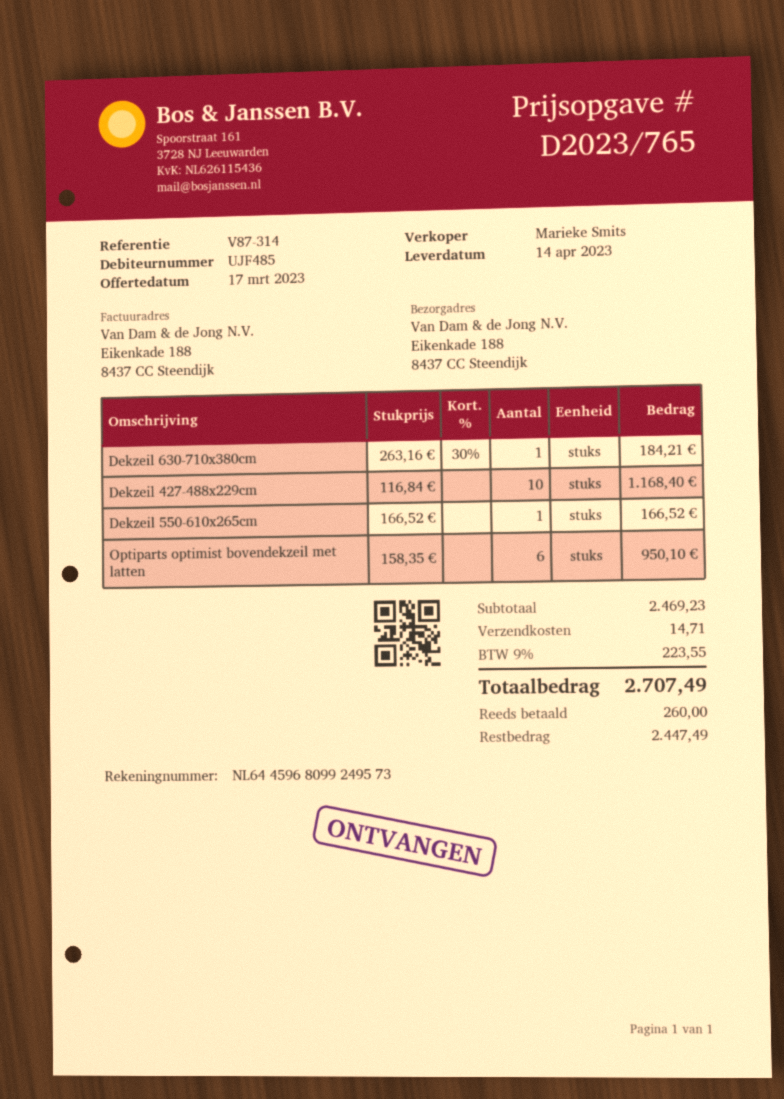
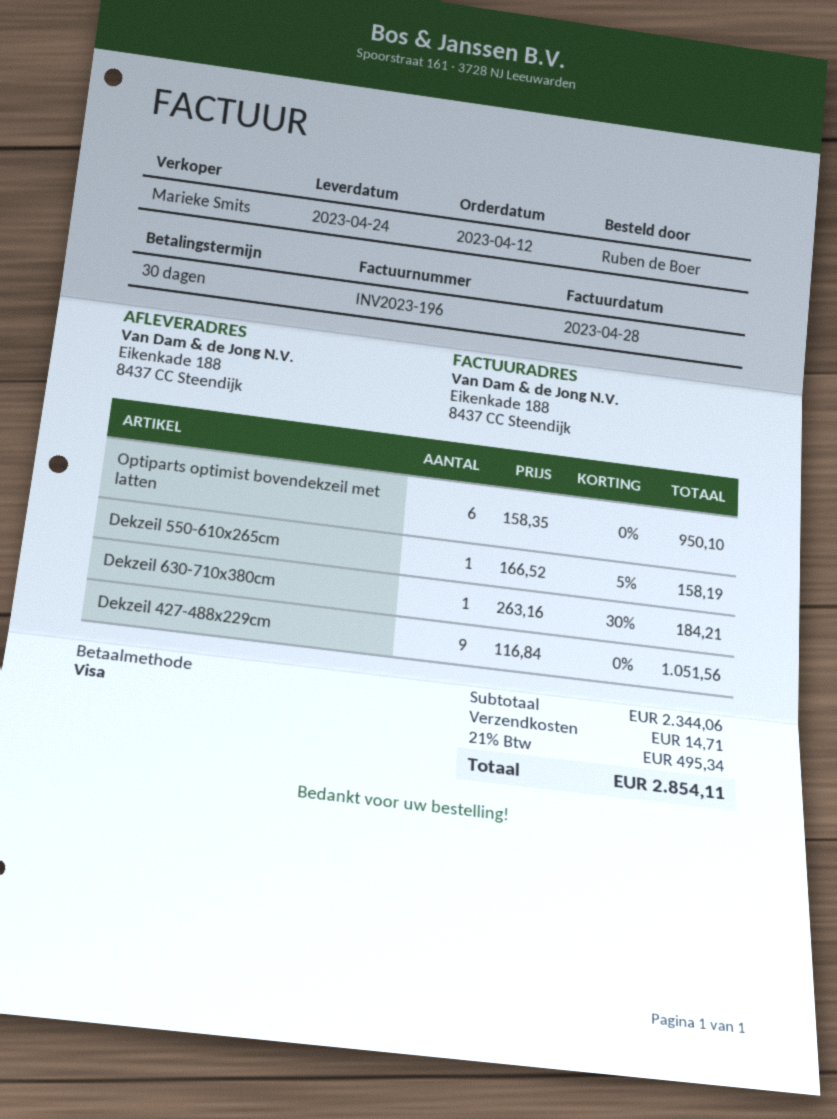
delivery date: 2023-04-14 -> 2023-04-24
Dekzeil 427-488x229cm: 10 x 116.84 = 1168.40 -> 9 x 116.84 = 1051.56
Dekzeil 550-610x265cm: 1 x 166.52 = 166.52 -> 1 x 166.52 - 5% = 158.19
subtotal: 2469.23 -> 2344.06
tax: 9% = 223.55 -> 21% = 495.34
total: 2707.49 -> 2854.11

